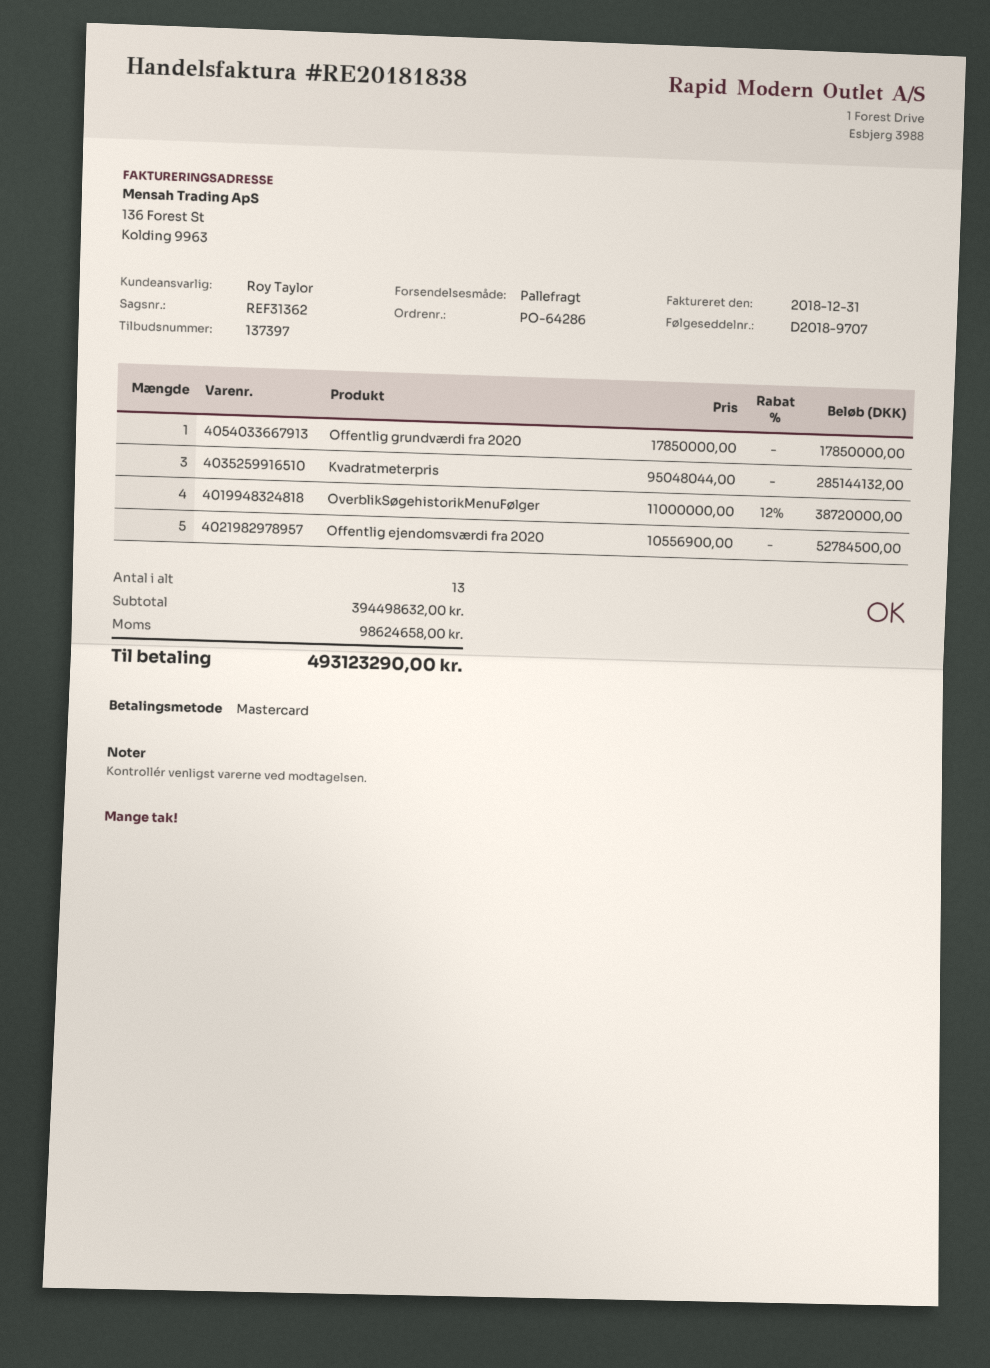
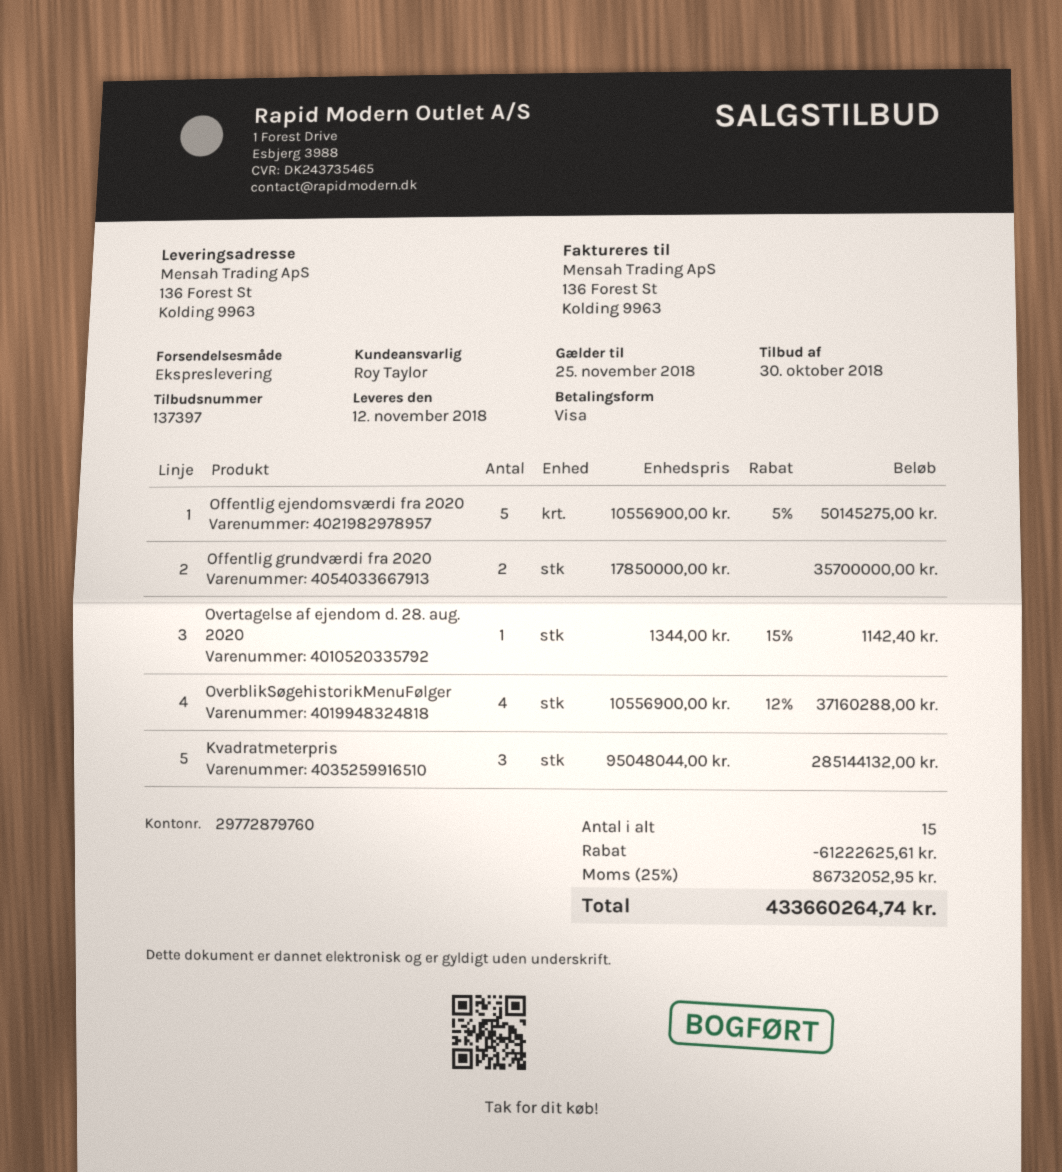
payment method: Mastercard -> Visa
shipping method: pallet freight -> express
Offentlig grundværdi fra 2020: 1 x 17850000.00 = 17850000.00 -> 2 x 17850000.00 = 35700000.00
OverblikSøgehistorikMenuFølger: 4 x 11000000.00 - 12% = 38720000.00 -> 4 x 10556900.00 - 12% = 37160288.00
Offentlig ejendomsværdi fra 2020: 5 x 10556900.00 = 52784500.00 -> 5 x 10556900.00 - 5% = 50145275.00
Overtagelse af ejendom d. 28. aug. 2020: none -> 1 x 1344.00 - 15% = 1142.40
total quantity: 13 -> 15
discount: none -> 61222625.61
tax: 98624658.00 -> 86732052.95
total: 493123290.00 -> 433660264.74

